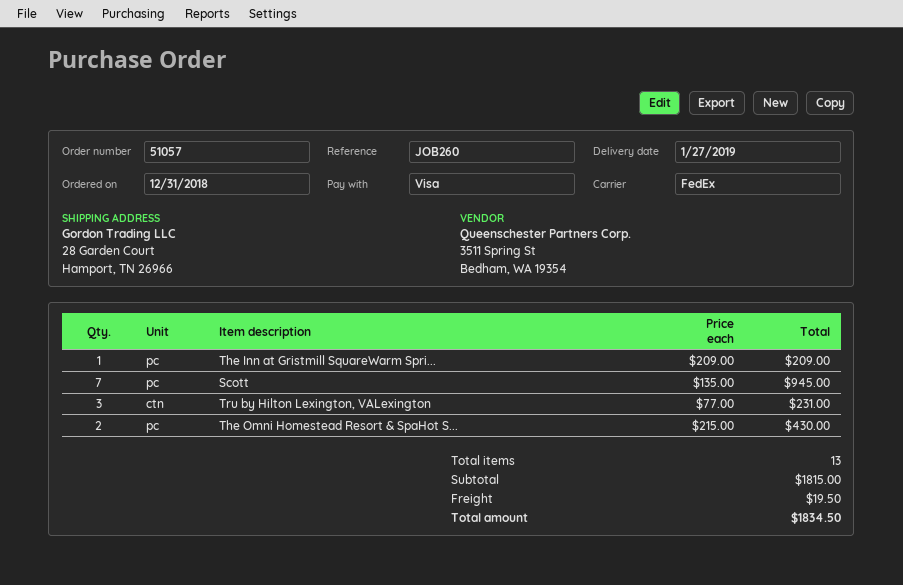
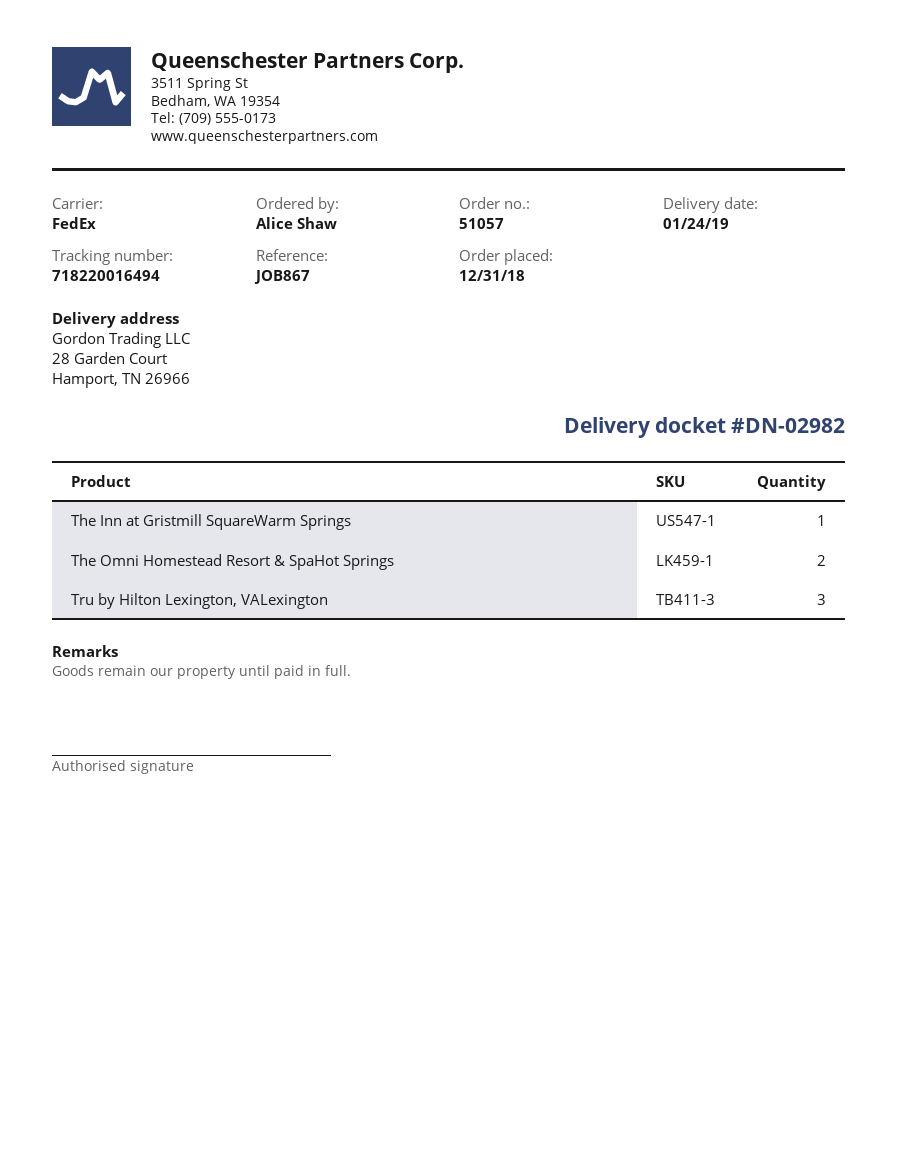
delivery date: 2019-01-27 -> 2019-01-24
reference: JOB260 -> JOB867
Scott: 7 -> none

